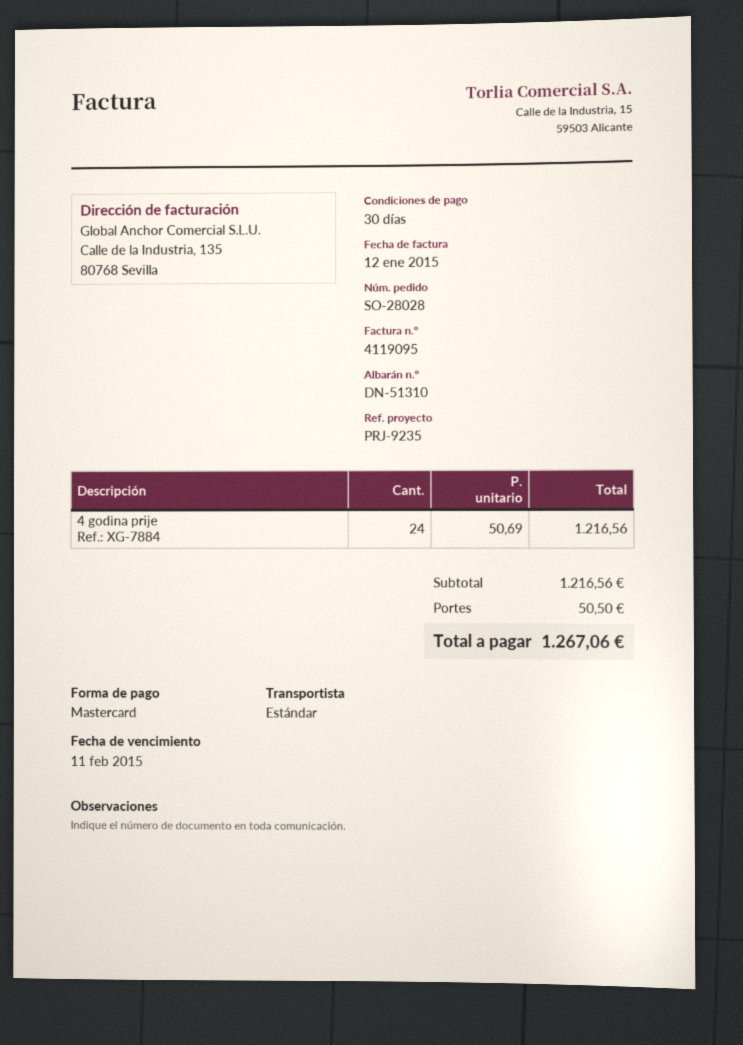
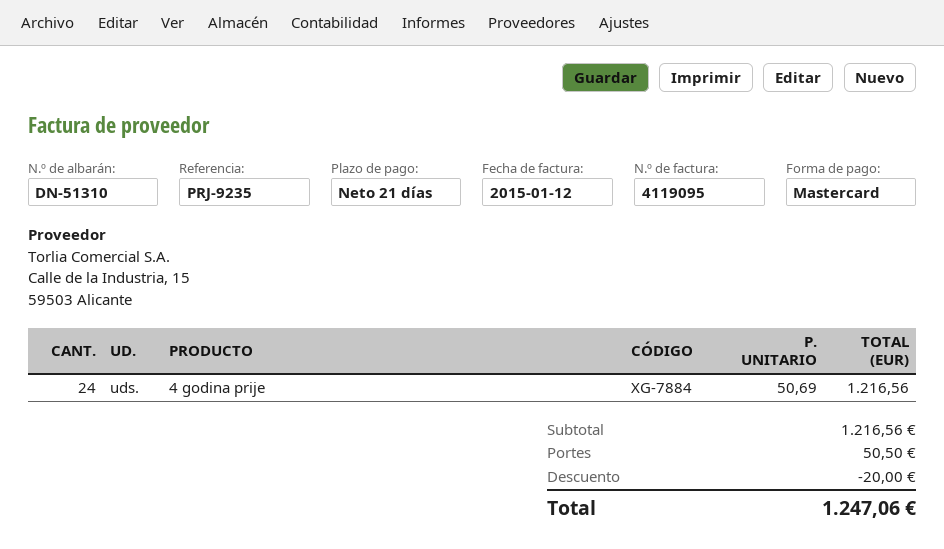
payment terms: 30 days -> 21 days
discount: none -> 20.00
total: 1267.06 -> 1247.06

